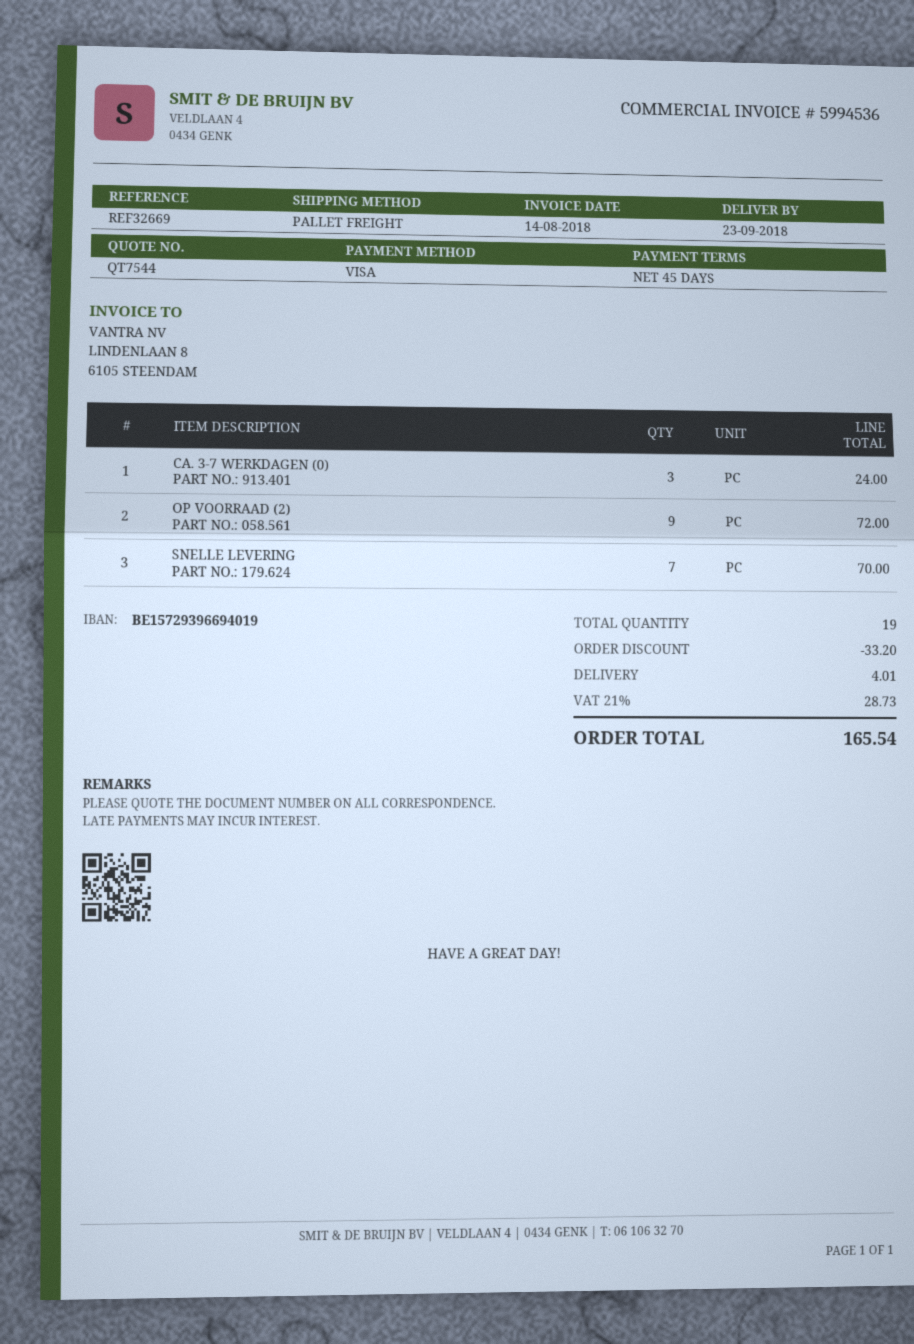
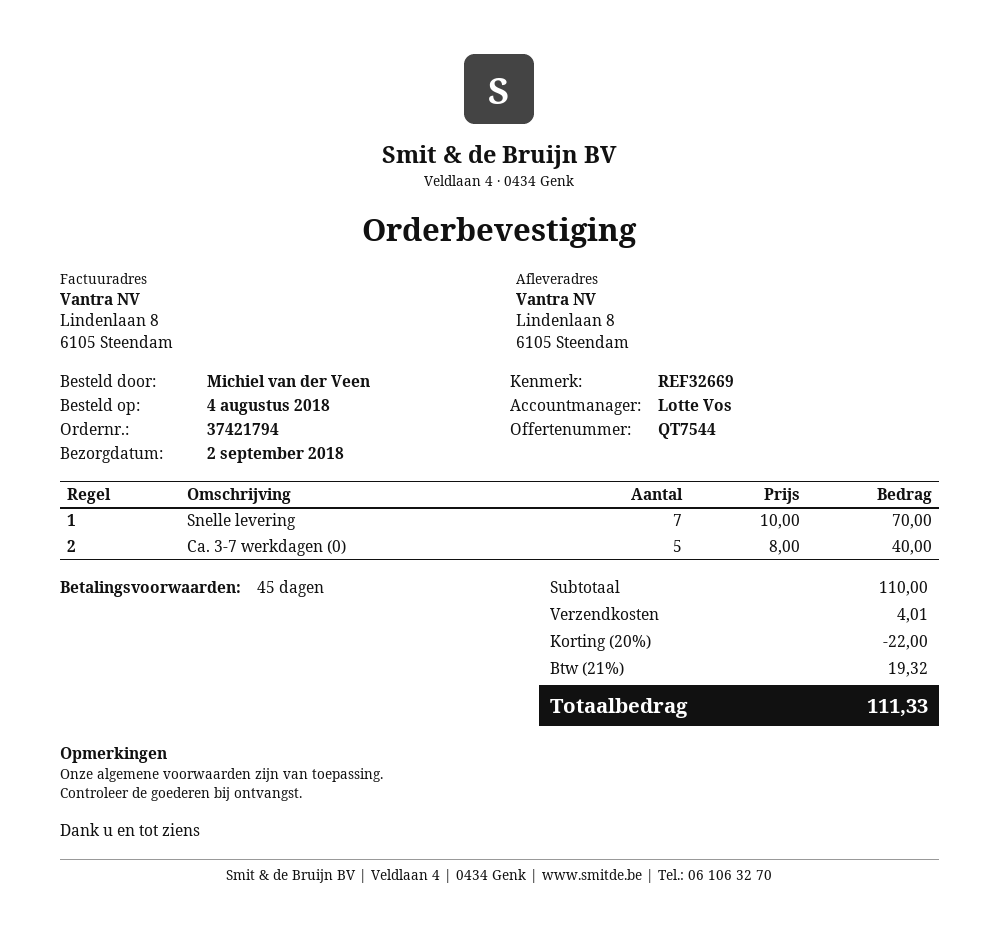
delivery date: 2018-09-23 -> 2018-09-02
CA. 3-7 WERKDAGEN (0): 3 for 24.00 -> 5 for 40.00
OP VOORRAAD (2): 9 for 72.00 -> none
discount: 33.20 -> 22.00
tax: 21% = 28.73 -> 21% = 19.32
total: 165.54 -> 111.33

